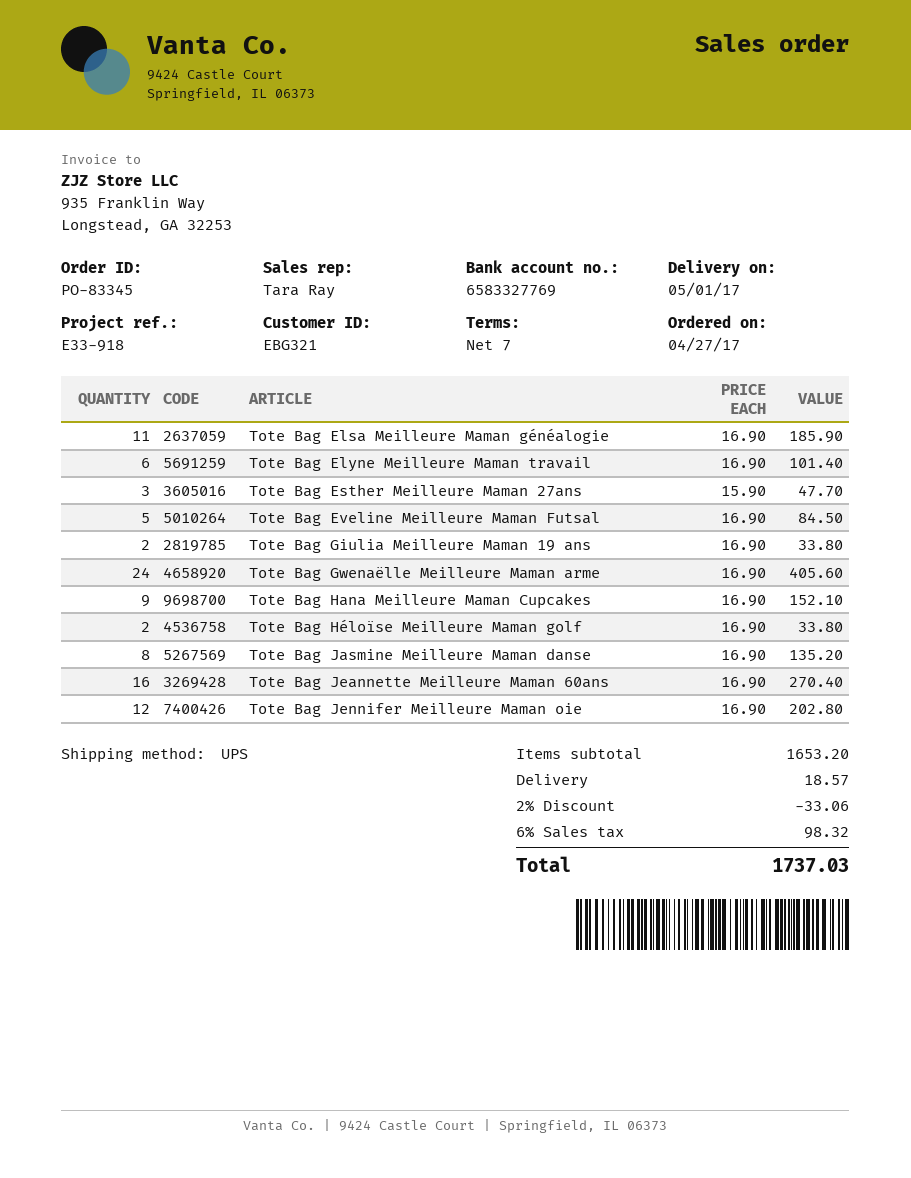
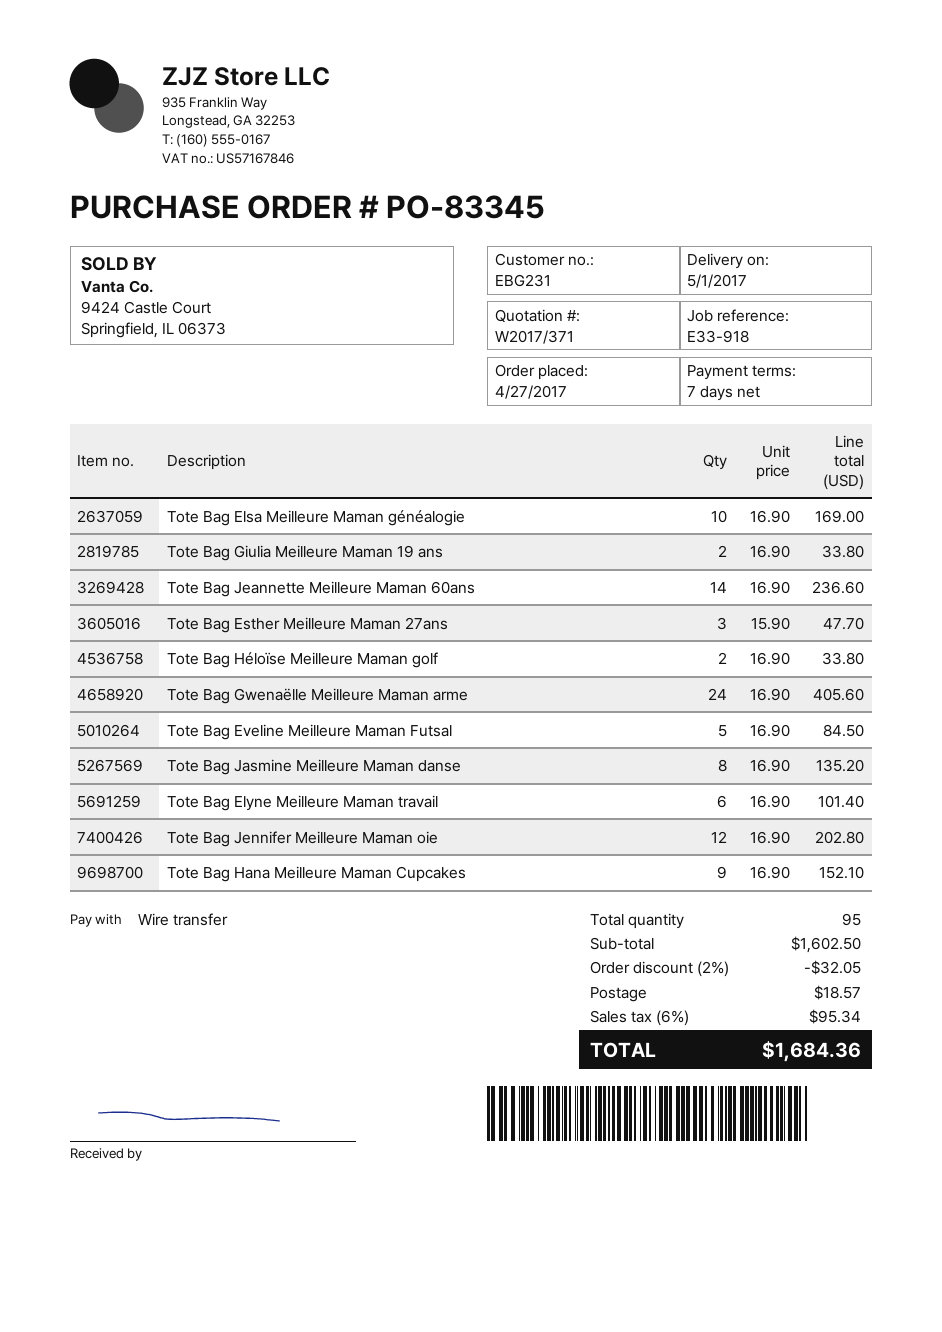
customer number: EBG321 -> EBG231
Tote Bag Elsa Meilleure Maman généalogie: 11 x 16.90 = 185.90 -> 10 x 16.90 = 169.00
Tote Bag Jeannette Meilleure Maman 60ans: 16 x 16.90 = 270.40 -> 14 x 16.90 = 236.60
subtotal: 1653.20 -> 1602.50
discount: 2% = 33.06 -> 2% = 32.05
tax: 6% = 98.32 -> 6% = 95.34
total: 1737.03 -> 1684.36

